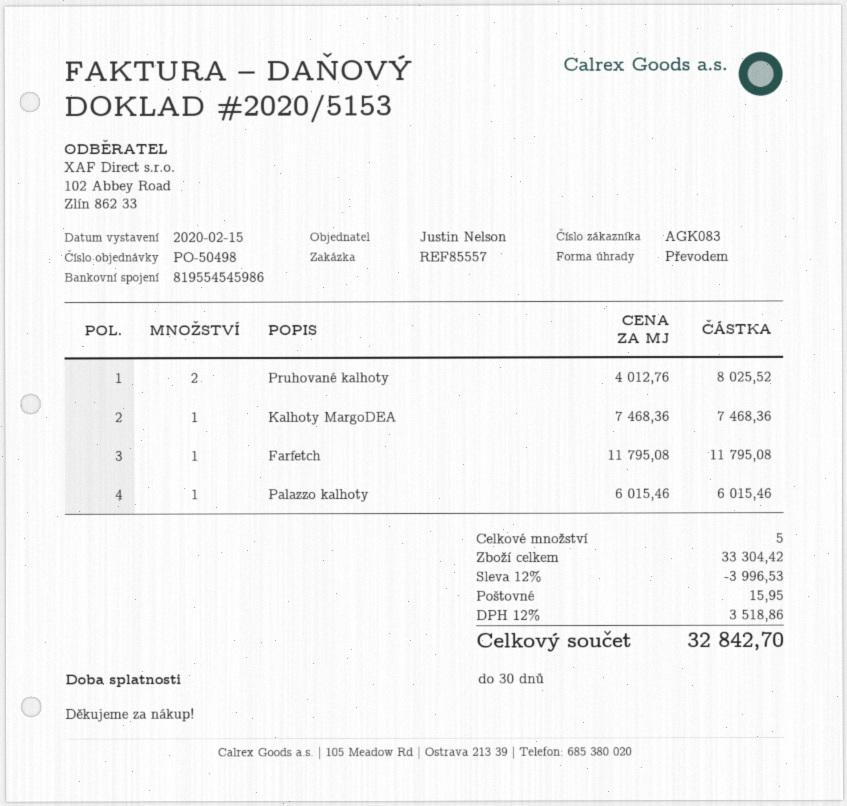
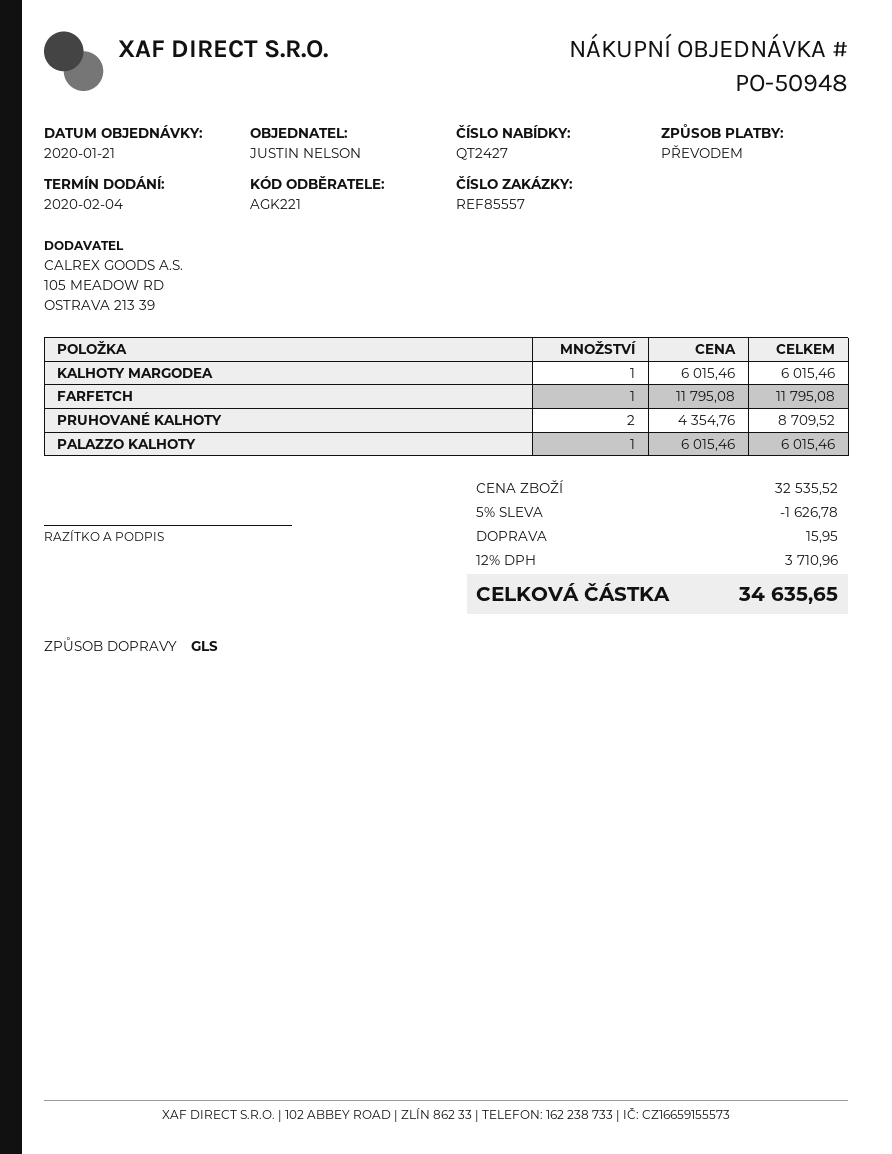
order number: PO-50498 -> PO-50948
customer number: AGK083 -> AGK221
Pruhované kalhoty: 2 x 4012.76 = 8025.52 -> 2 x 4354.76 = 8709.52
Kalhoty MargoDEA: 1 x 7468.36 = 7468.36 -> 1 x 6015.46 = 6015.46
subtotal: 33304.42 -> 32535.52
discount: 12% = 3996.53 -> 5% = 1626.78
tax: 12% = 3518.86 -> 12% = 3710.96
total: 32842.70 -> 34635.65

